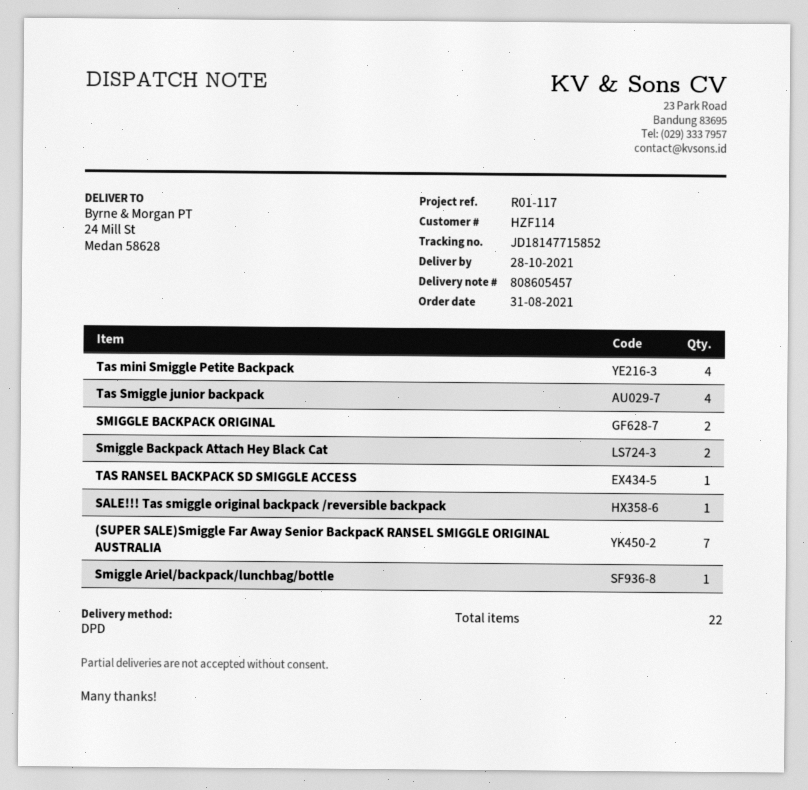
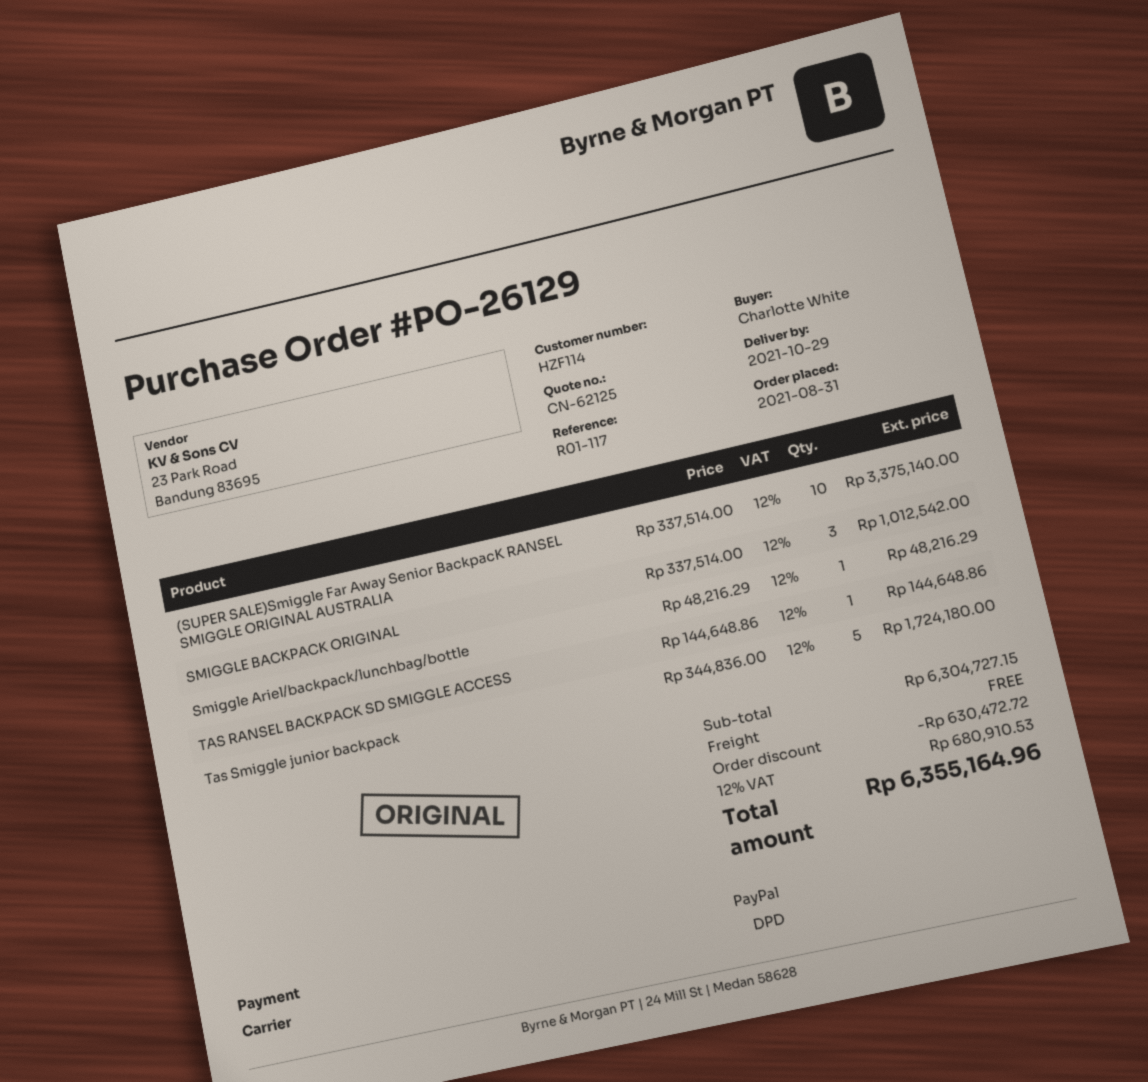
delivery date: 2021-10-28 -> 2021-10-29
Tas mini Smiggle Petite Backpack: 4 -> none
Tas Smiggle junior backpack: 4 -> 5
SMIGGLE BACKPACK ORIGINAL: 2 -> 3
Smiggle Backpack Attach Hey Black Cat: 2 -> none
SALE!!! Tas smiggle original backpack /reversible backpack: 1 -> none
(SUPER SALE)Smiggle Far Away Senior BackpacK RANSEL SMIGGLE ORIGINAL AUSTRALIA: 7 -> 10

